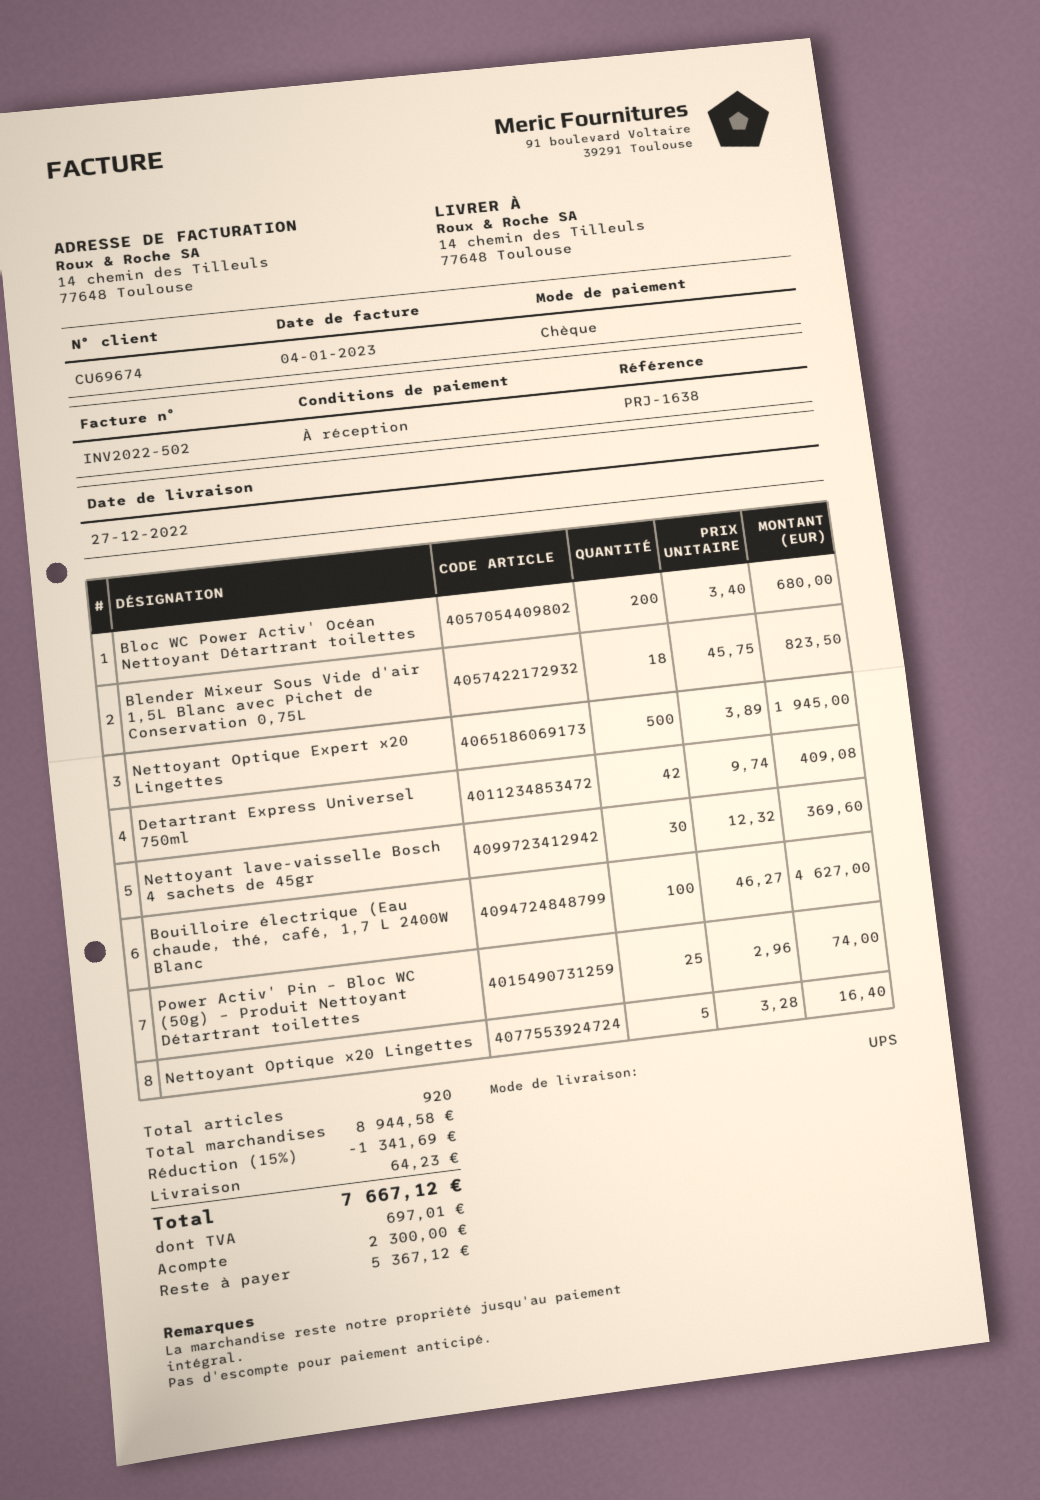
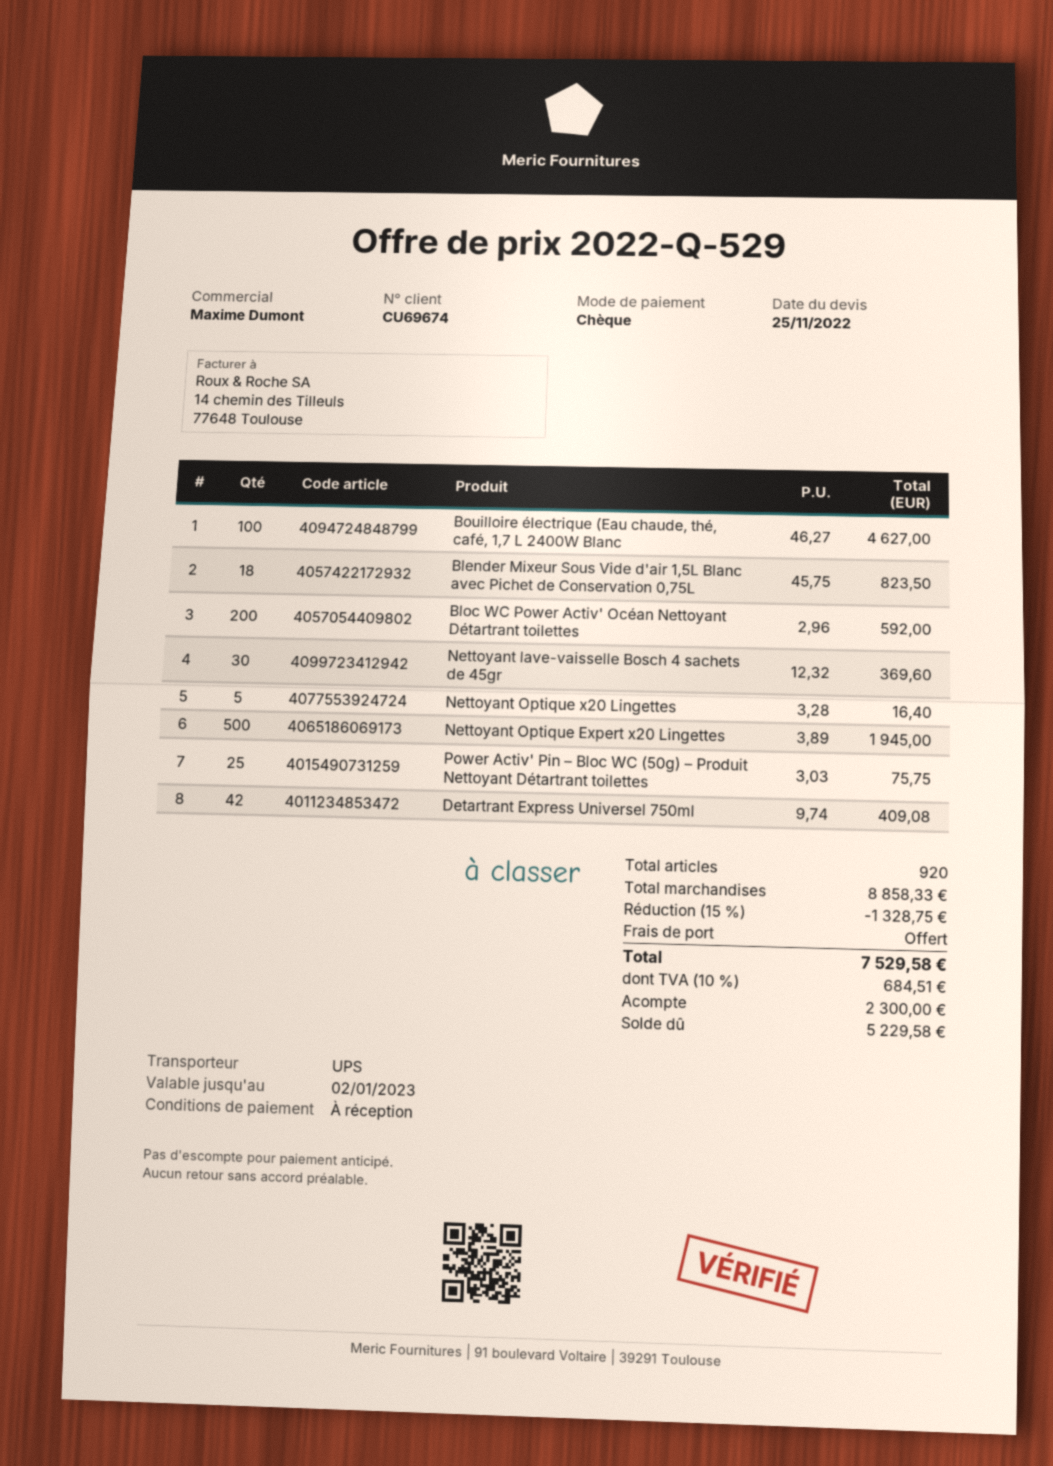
Bloc WC Power Activ' Océan Nettoyant Détartrant toilettes: 200 x 3.40 = 680.00 -> 200 x 2.96 = 592.00
Power Activ' Pin – Bloc WC (50g) – Produit Nettoyant Détartrant toilettes: 25 x 2.96 = 74.00 -> 25 x 3.03 = 75.75
subtotal: 8944.58 -> 8858.33
discount: 15% = 1341.69 -> 15% = 1328.75
shipping: 64.23 -> 0.00
tax: 697.01 -> 684.51
total: 7667.12 -> 7529.58
balance: 5367.12 -> 5229.58

